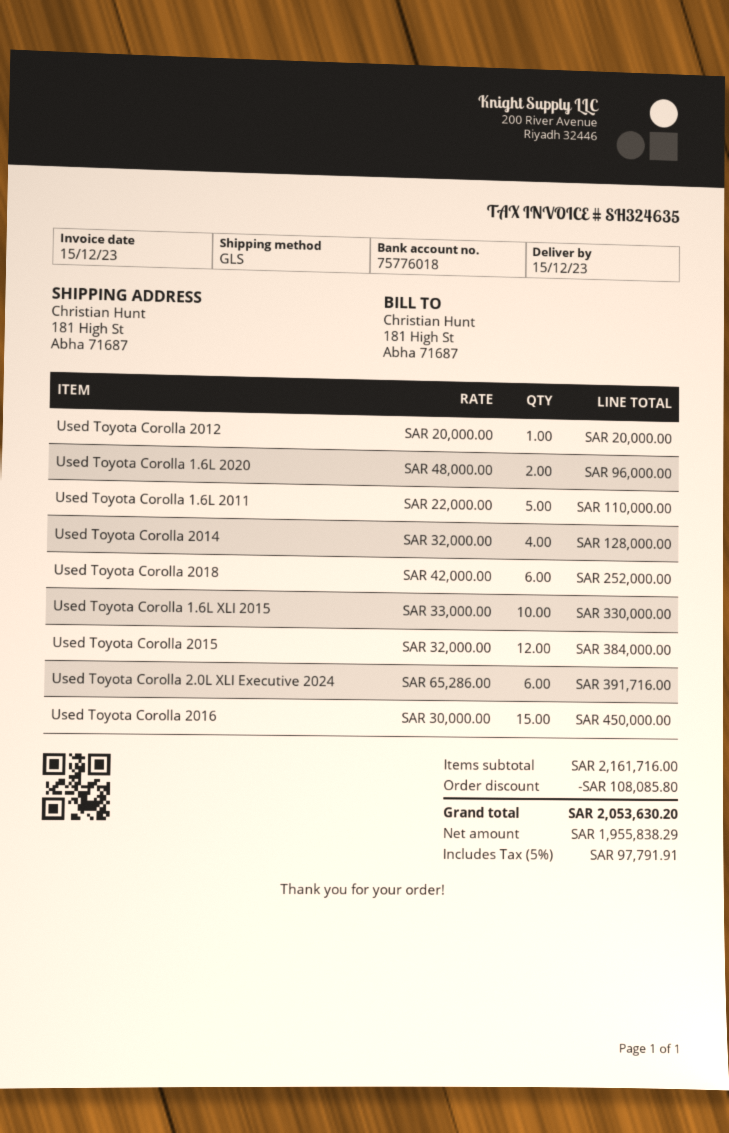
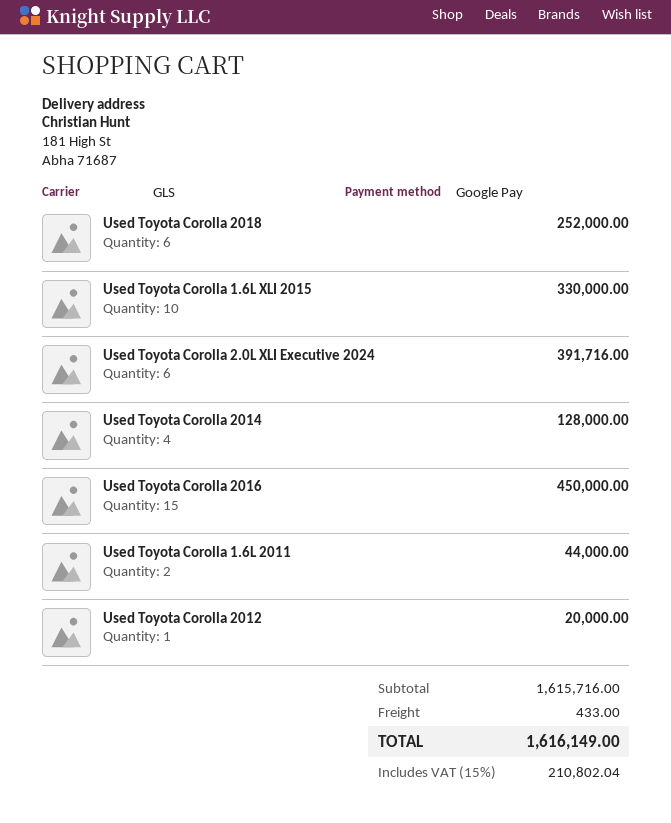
Used Toyota Corolla 1.6L 2020: 2 for 96000.00 -> none
Used Toyota Corolla 1.6L 2011: 5 for 110000.00 -> 2 for 44000.00
Used Toyota Corolla 2015: 12 for 384000.00 -> none
subtotal: 2161716.00 -> 1615716.00
discount: 108085.80 -> none
shipping: none -> 433.00
tax: 5% = 97791.91 -> 15% = 210802.04
total: 2053630.20 -> 1616149.00

